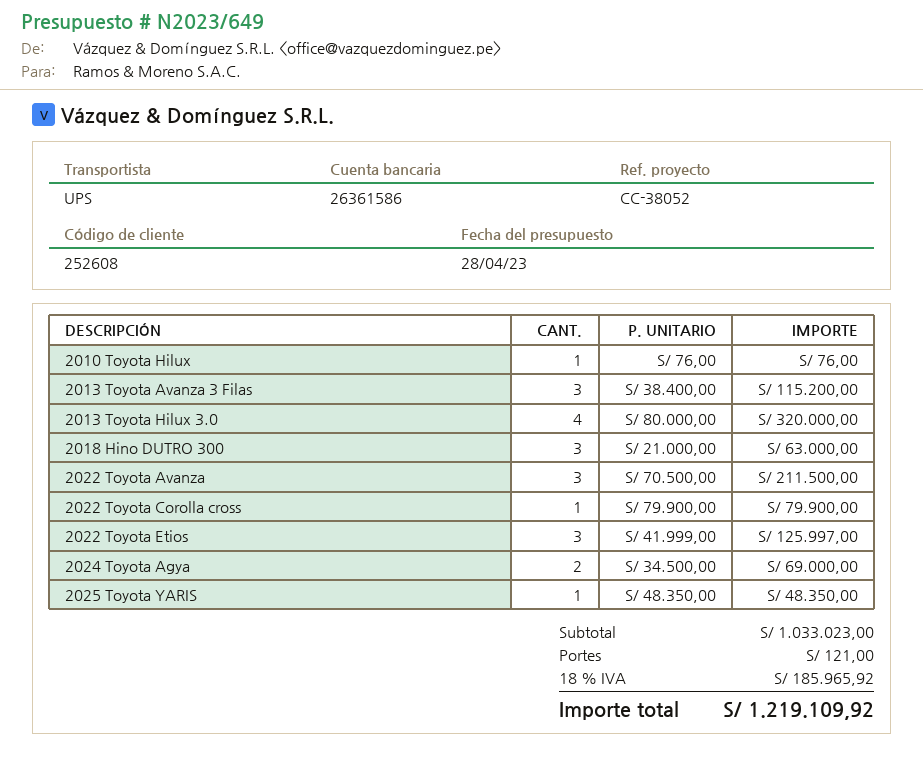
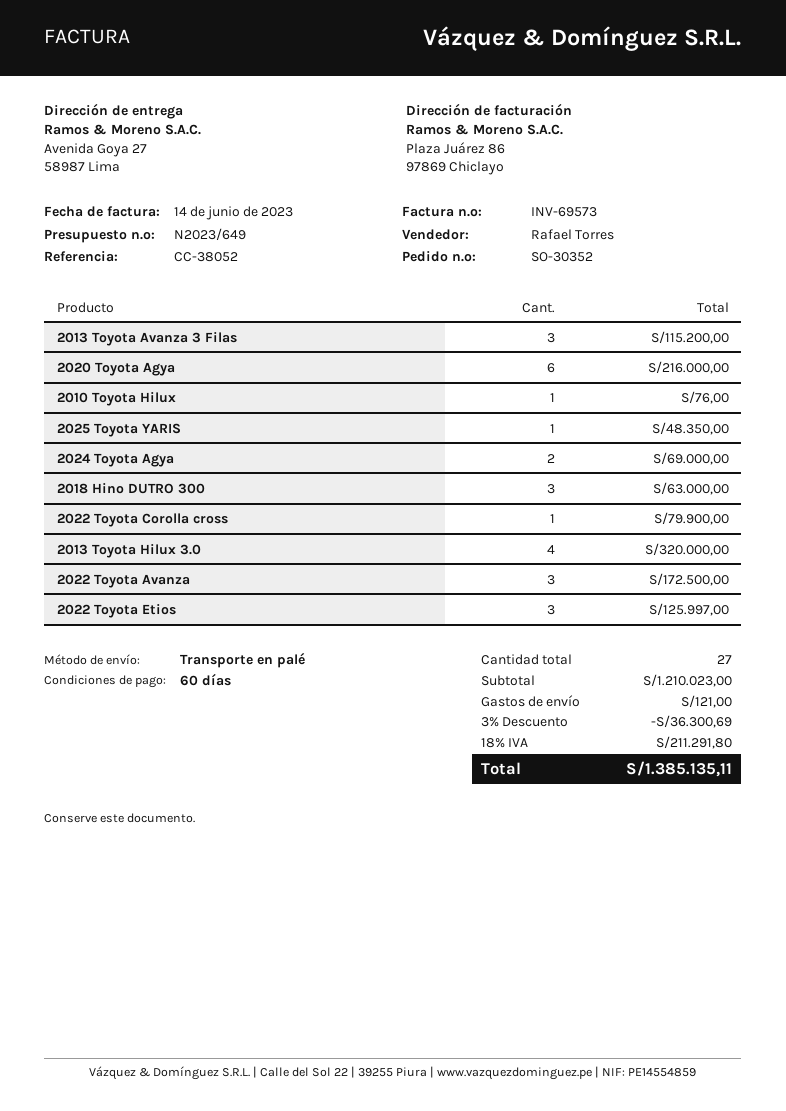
shipping method: UPS -> pallet freight
2022 Toyota Avanza: 3 for 211500.00 -> 3 for 172500.00
2020 Toyota Agya: none -> 6 for 216000.00
subtotal: 1033023.00 -> 1210023.00
discount: none -> 3% = 36300.69
tax: 18% = 185965.92 -> 18% = 211291.80
total: 1219109.92 -> 1385135.11

